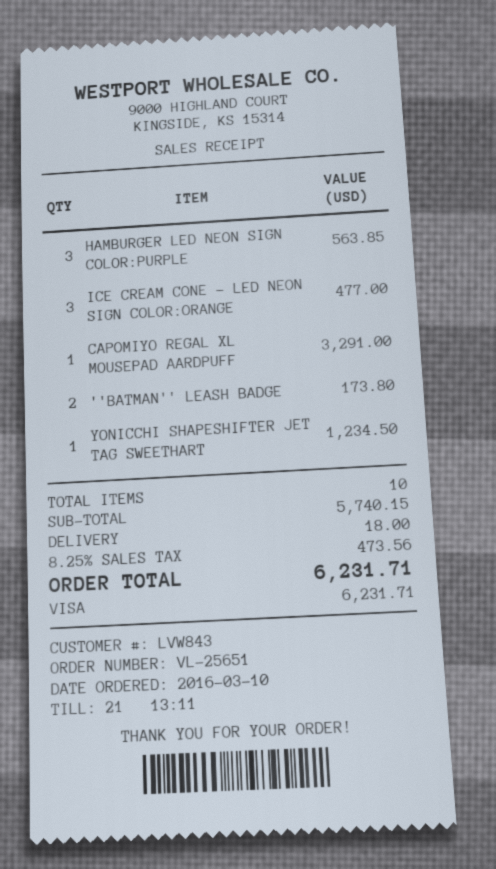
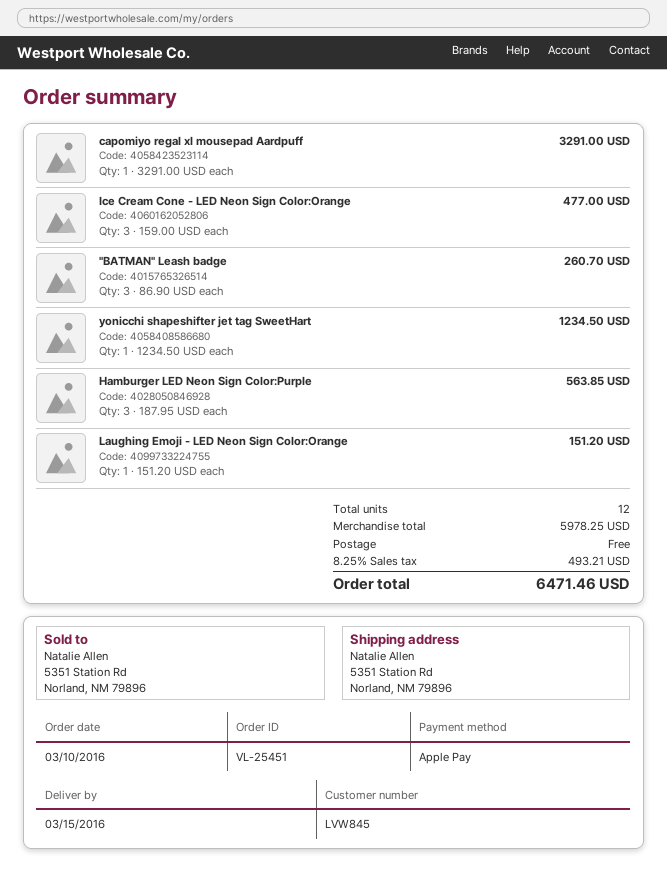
order number: VL-25651 -> VL-25451
customer number: LVW843 -> LVW845
payment method: Visa -> Apple Pay
''BATMAN'' LEASH BADGE: 2 for 173.80 -> 3 for 260.70
Laughing Emoji - LED Neon Sign Color:Orange: none -> 1 for 151.20
total quantity: 10 -> 12
subtotal: 5740.15 -> 5978.25
shipping: 18.00 -> 0.00
tax: 8.25% = 473.56 -> 8.25% = 493.21
total: 6231.71 -> 6471.46

